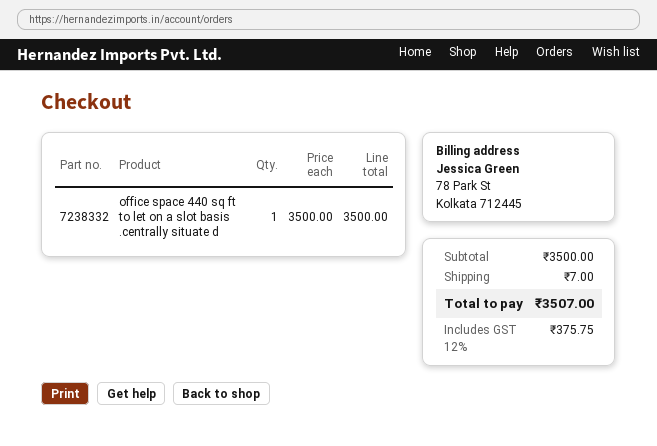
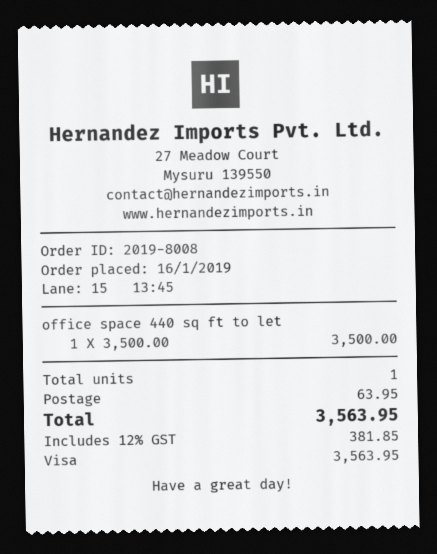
shipping: 7.00 -> 63.95
tax: 12% = 375.75 -> 12% = 381.85
total: 3507.00 -> 3563.95

